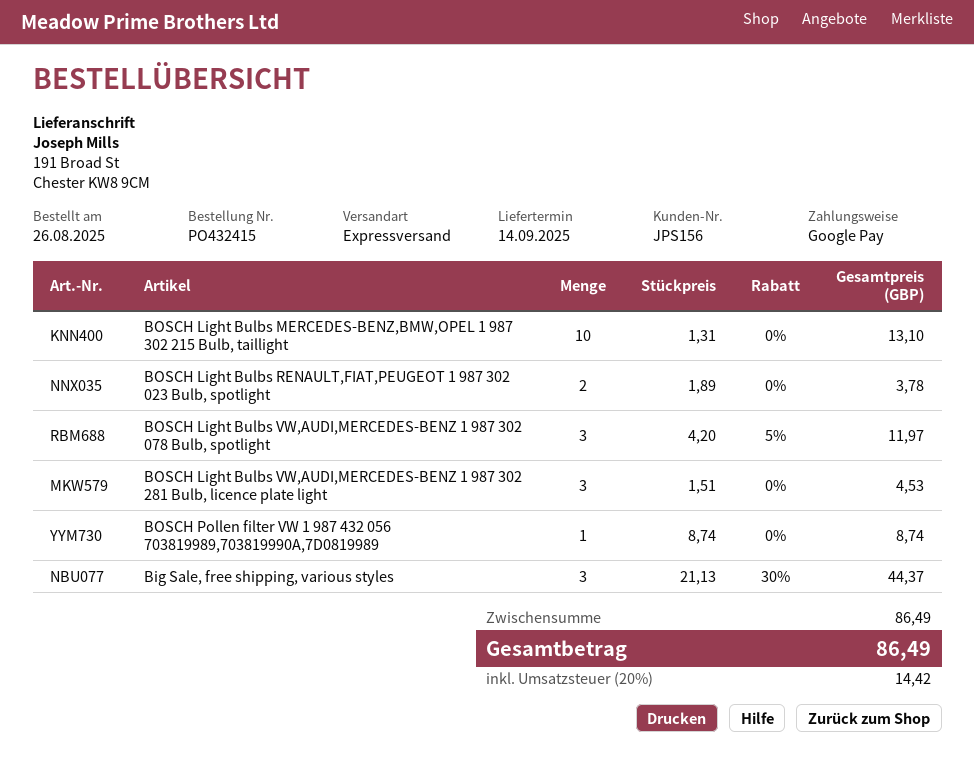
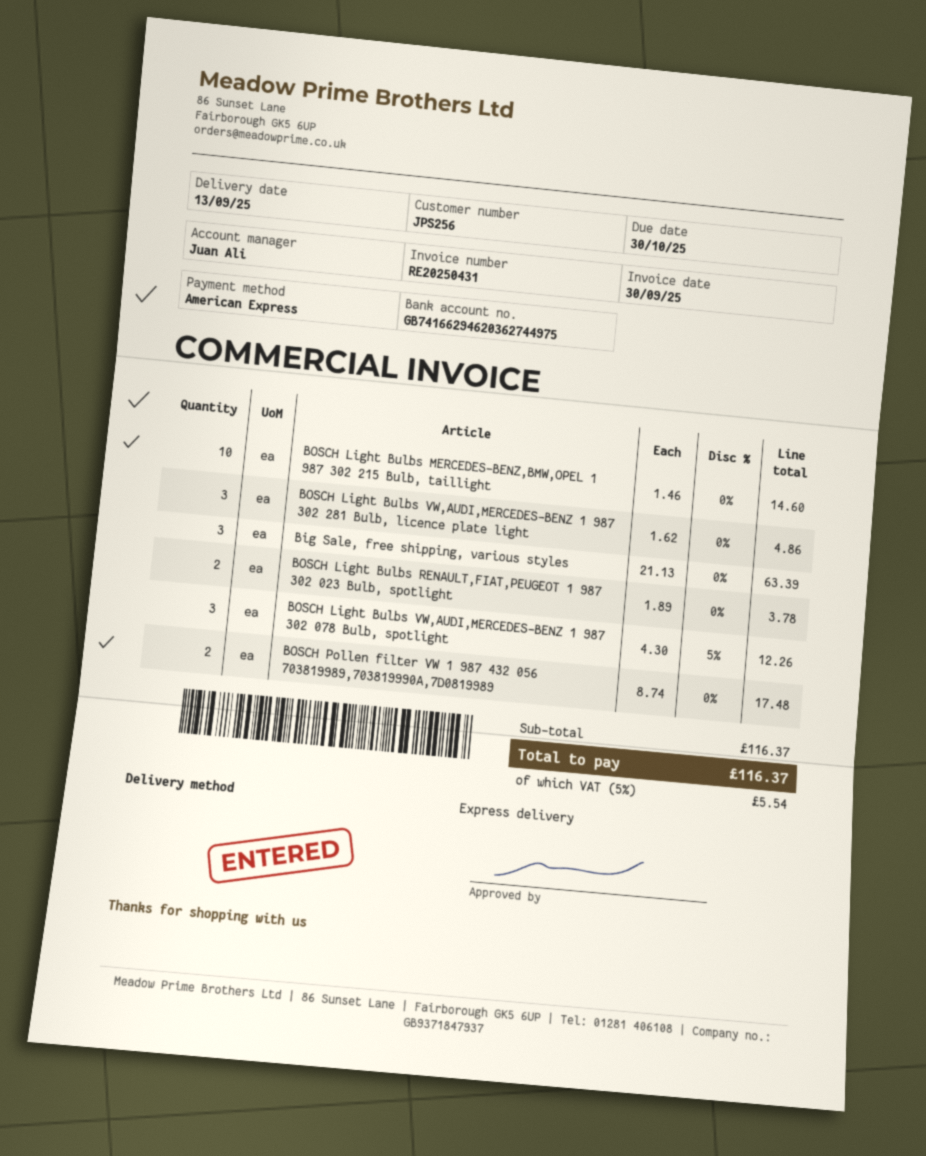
delivery date: 2025-09-14 -> 2025-09-13
customer number: JPS156 -> JPS256
payment method: Google Pay -> American Express
BOSCH Light Bulbs MERCEDES-BENZ,BMW,OPEL 1 987 302 215 Bulb, taillight: 10 x 1.31 = 13.10 -> 10 x 1.46 = 14.60
BOSCH Light Bulbs VW,AUDI,MERCEDES-BENZ 1 987 302 078 Bulb, spotlight: 3 x 4.20 - 5% = 11.97 -> 3 x 4.30 - 5% = 12.26
BOSCH Light Bulbs VW,AUDI,MERCEDES-BENZ 1 987 302 281 Bulb, licence plate light: 3 x 1.51 = 4.53 -> 3 x 1.62 = 4.86
BOSCH Pollen filter VW 1 987 432 056 703819989,703819990A,7D0819989: 1 x 8.74 = 8.74 -> 2 x 8.74 = 17.48
Big Sale, free shipping, various styles: 3 x 21.13 - 30% = 44.37 -> 3 x 21.13 = 63.39
subtotal: 86.49 -> 116.37
tax: 20% = 14.42 -> 5% = 5.54
total: 86.49 -> 116.37

